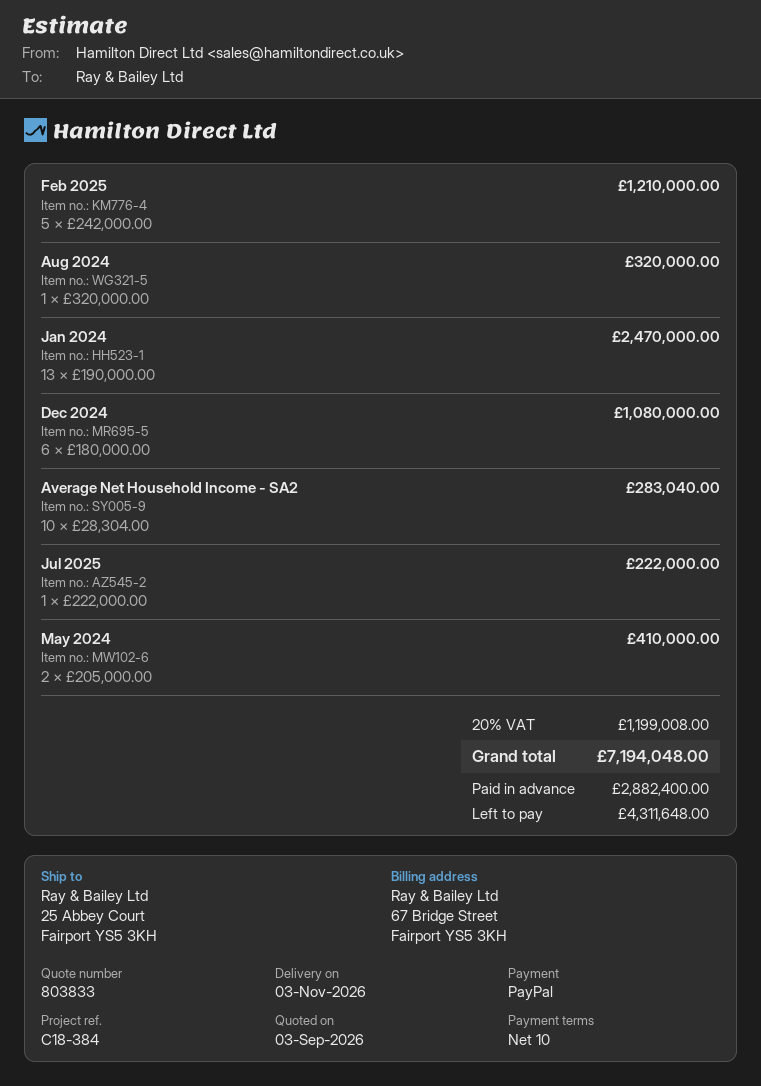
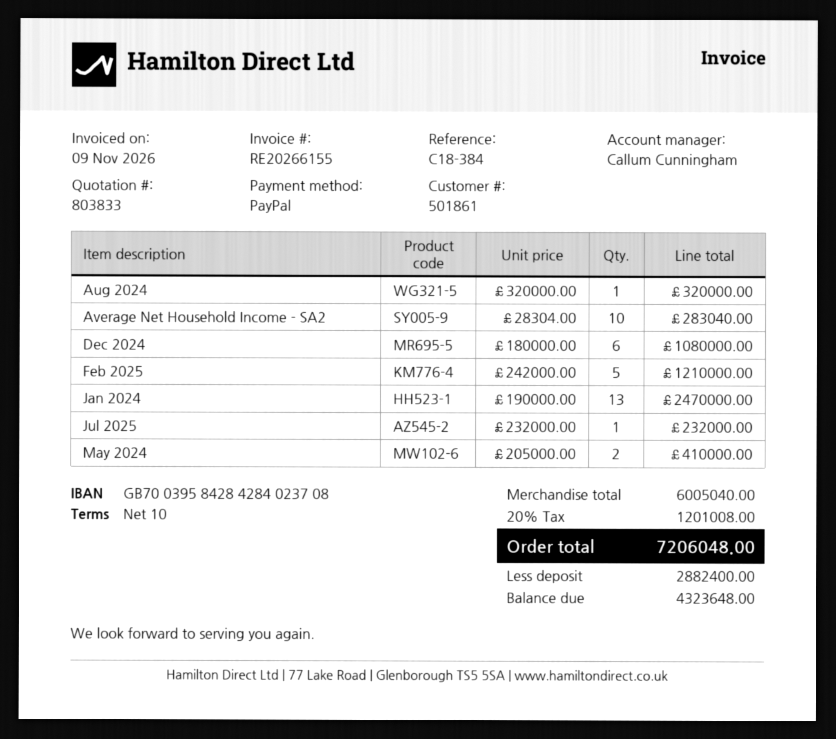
Jul 2025: 1 x 222000.00 = 222000.00 -> 1 x 232000.00 = 232000.00
tax: 20% = 1199008.00 -> 20% = 1201008.00
total: 7194048.00 -> 7206048.00
balance: 4311648.00 -> 4323648.00

